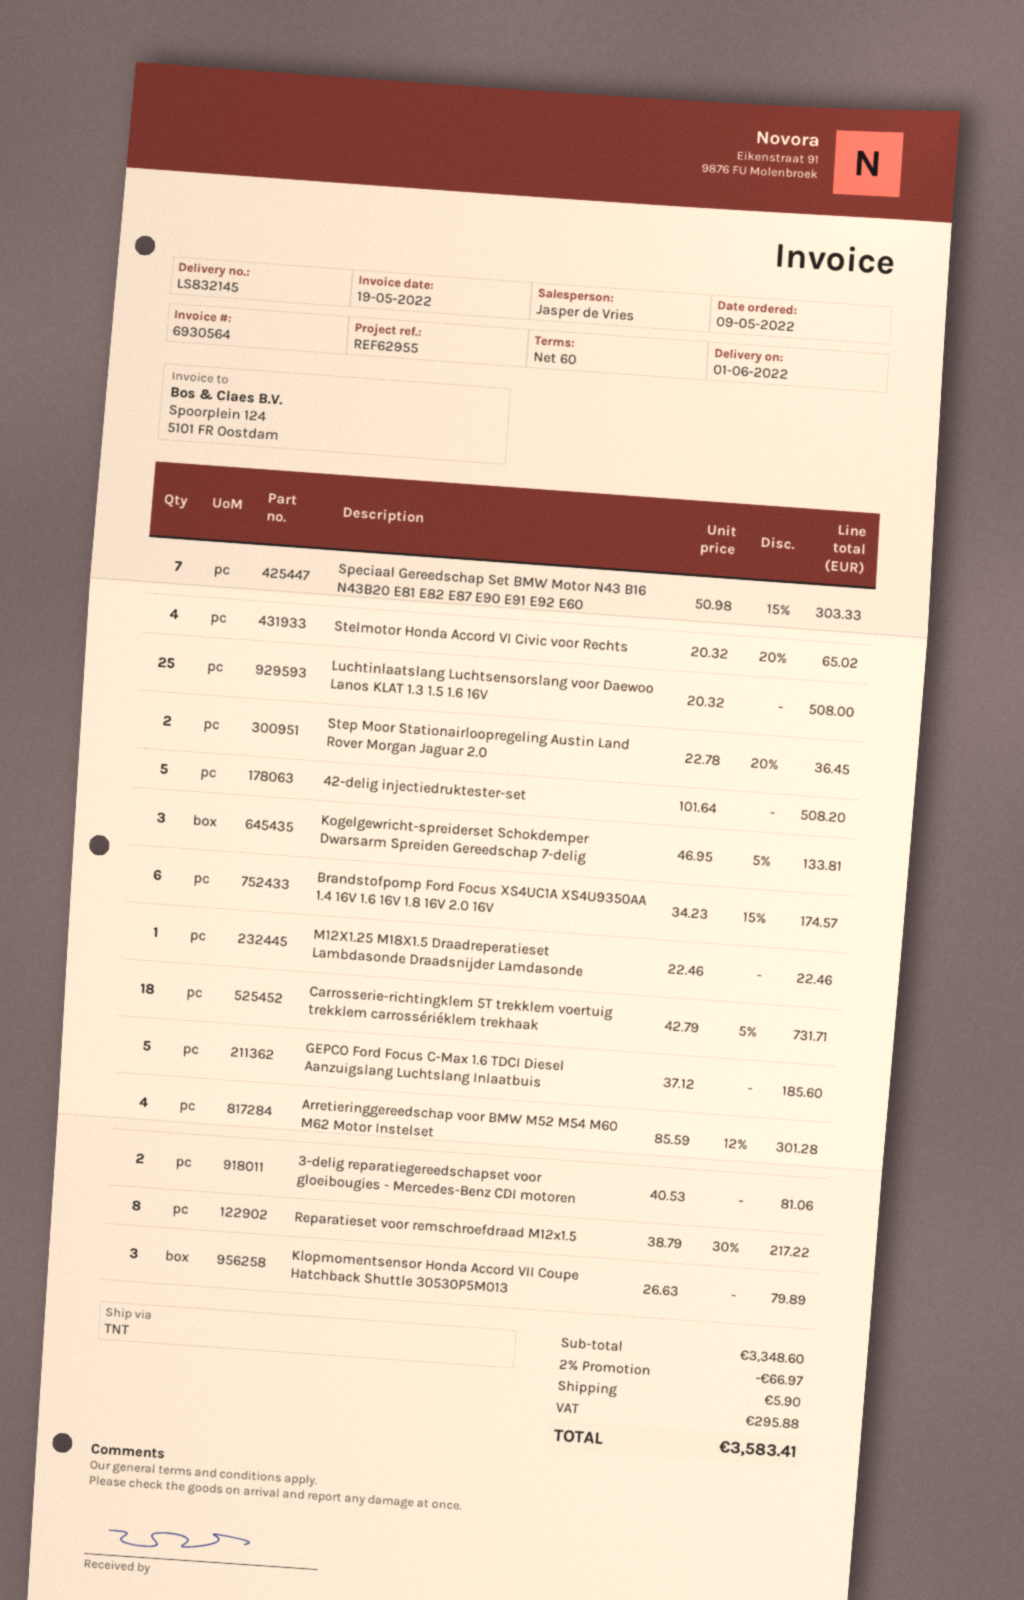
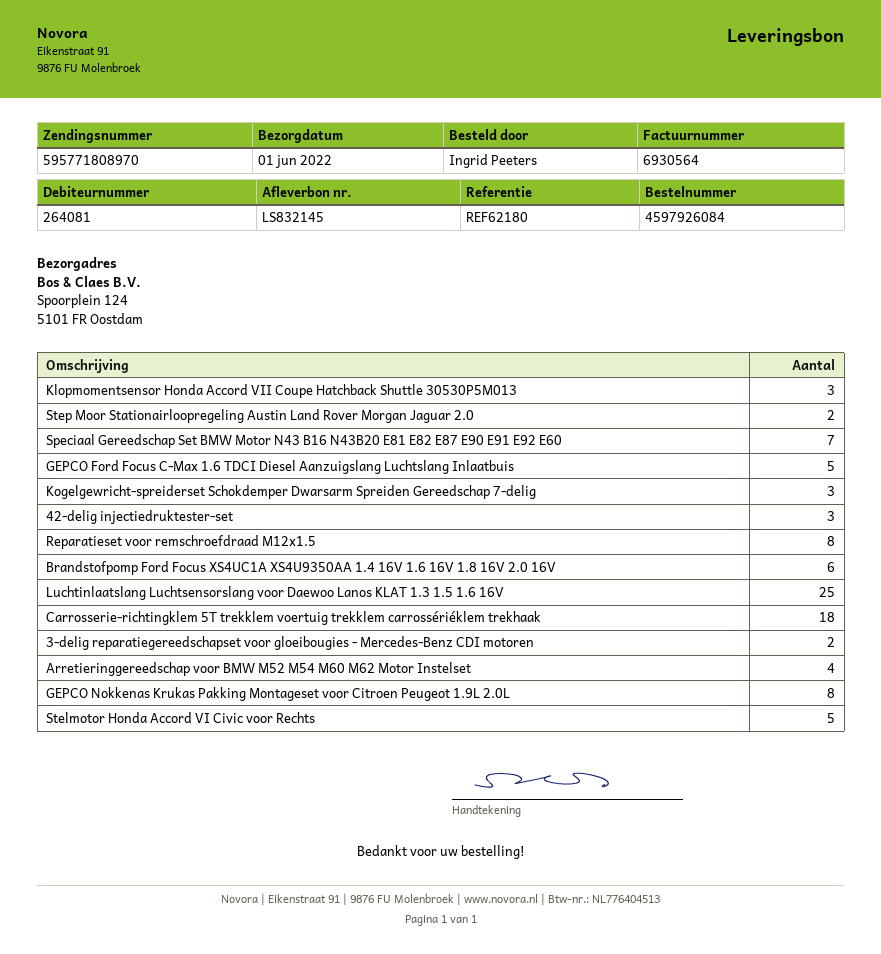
reference: REF62955 -> REF62180
Stelmotor Honda Accord VI Civic voor Rechts: 4 -> 5
42-delig injectiedruktester-set: 5 -> 3
M12X1.25 M18X1.5 Draadreperatieset Lambdasonde Draadsnijder Lamdasonde: 1 -> none
GEPCO Nokkenas Krukas Pakking Montageset voor Citroen Peugeot 1.9L 2.0L: none -> 8

